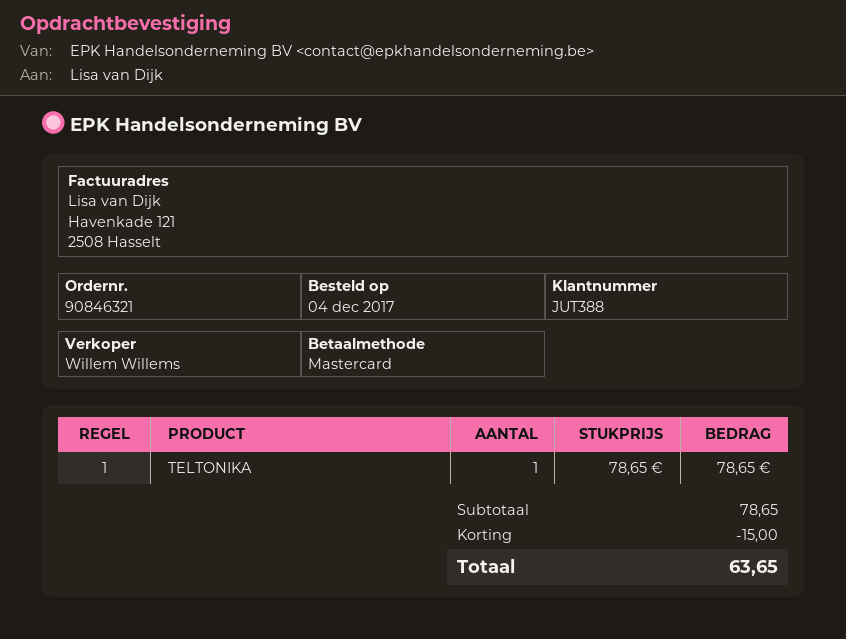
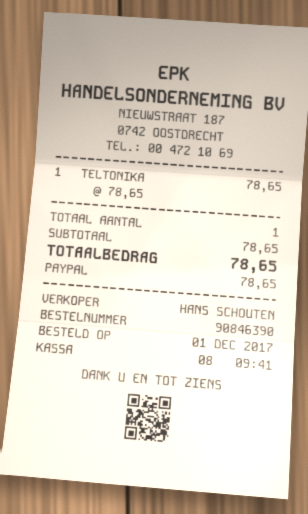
order number: 90846321 -> 90846390
order date: 2017-12-04 -> 2017-12-01
sales rep: Willem Willems -> HANS SCHOUTEN
payment method: Mastercard -> PayPal
discount: 15.00 -> none
total: 63.65 -> 78.65

